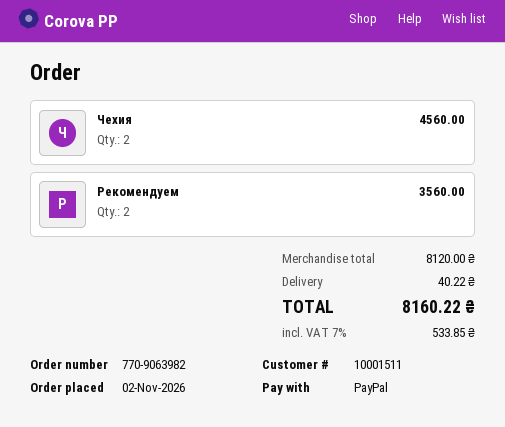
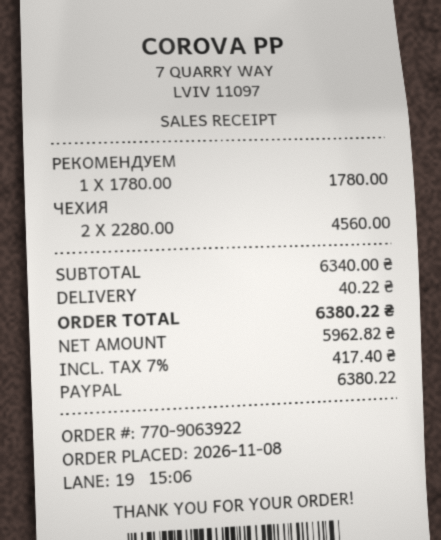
order number: 770-9063982 -> 770-9063922
order date: 2026-11-02 -> 2026-11-08
Рекомендуем: 2 for 3560.00 -> 1 for 1780.00
subtotal: 8120.00 -> 6340.00
tax: 7% = 533.85 -> 7% = 417.40
total: 8160.22 -> 6380.22

